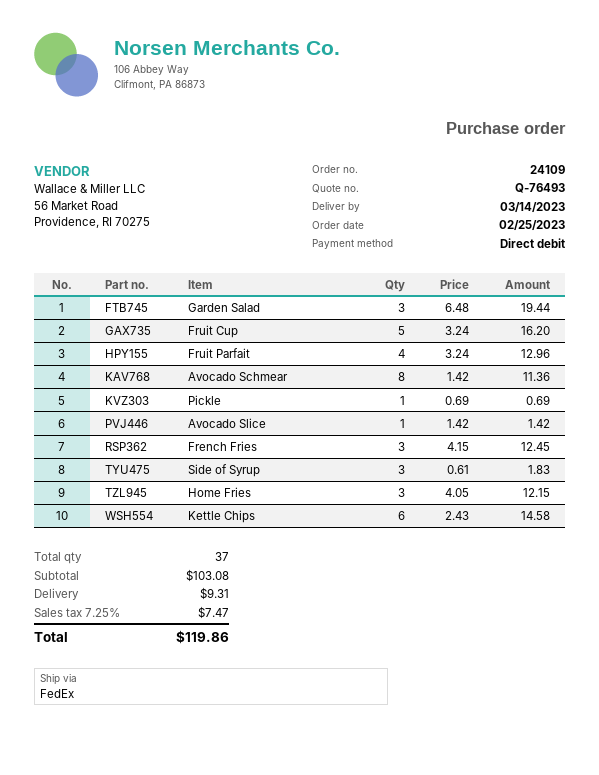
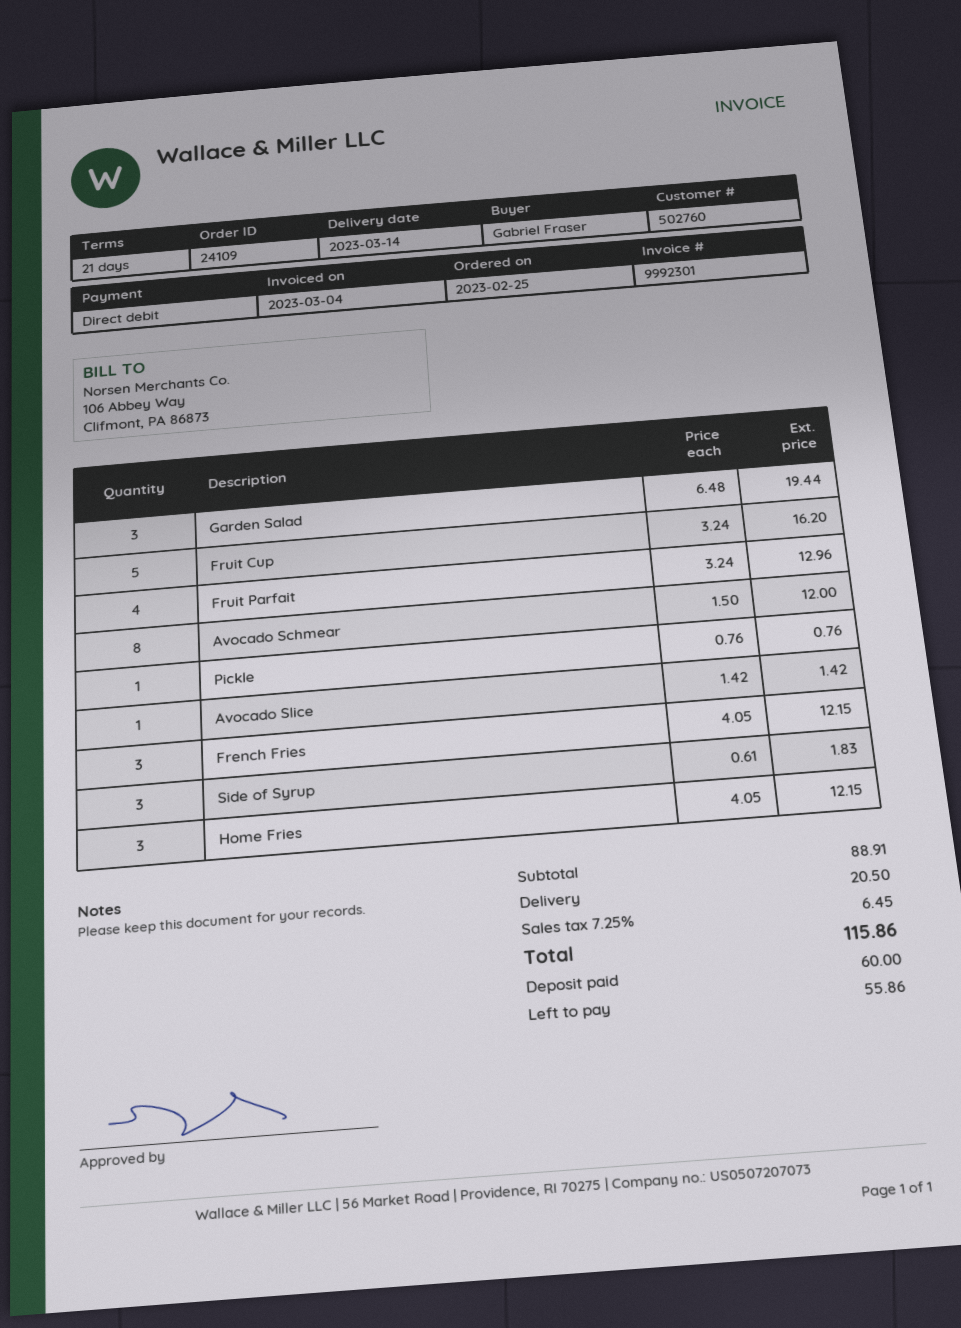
Avocado Schmear: 8 x 1.42 = 11.36 -> 8 x 1.50 = 12.00
Pickle: 1 x 0.69 = 0.69 -> 1 x 0.76 = 0.76
French Fries: 3 x 4.15 = 12.45 -> 3 x 4.05 = 12.15
Kettle Chips: 6 x 2.43 = 14.58 -> none
subtotal: 103.08 -> 88.91
shipping: 9.31 -> 20.50
tax: 7.25% = 7.47 -> 7.25% = 6.45
total: 119.86 -> 115.86

